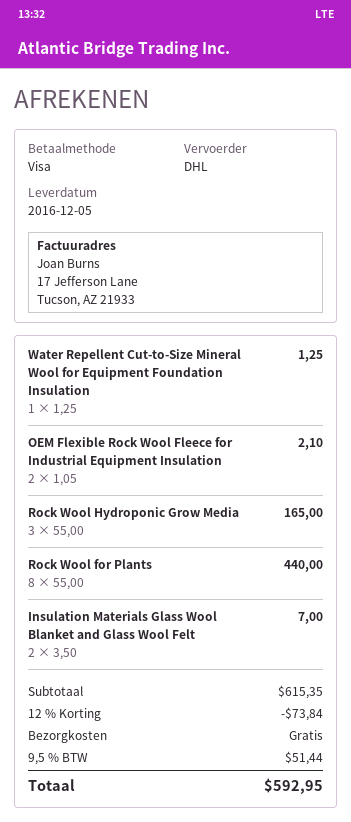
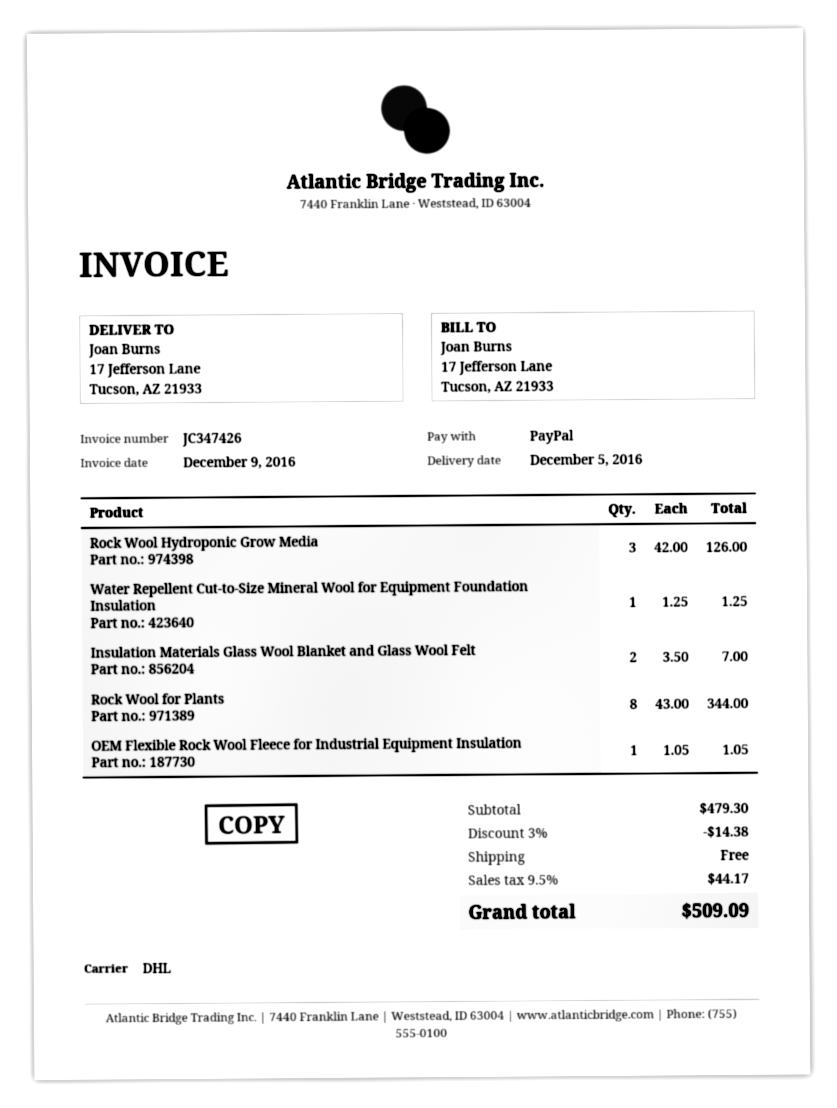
payment method: Visa -> PayPal
OEM Flexible Rock Wool Fleece for Industrial Equipment Insulation: 2 x 1.05 = 2.10 -> 1 x 1.05 = 1.05
Rock Wool Hydroponic Grow Media: 3 x 55.00 = 165.00 -> 3 x 42.00 = 126.00
Rock Wool for Plants: 8 x 55.00 = 440.00 -> 8 x 43.00 = 344.00
subtotal: 615.35 -> 479.30
discount: 12% = 73.84 -> 3% = 14.38
tax: 9.5% = 51.44 -> 9.5% = 44.17
total: 592.95 -> 509.09

